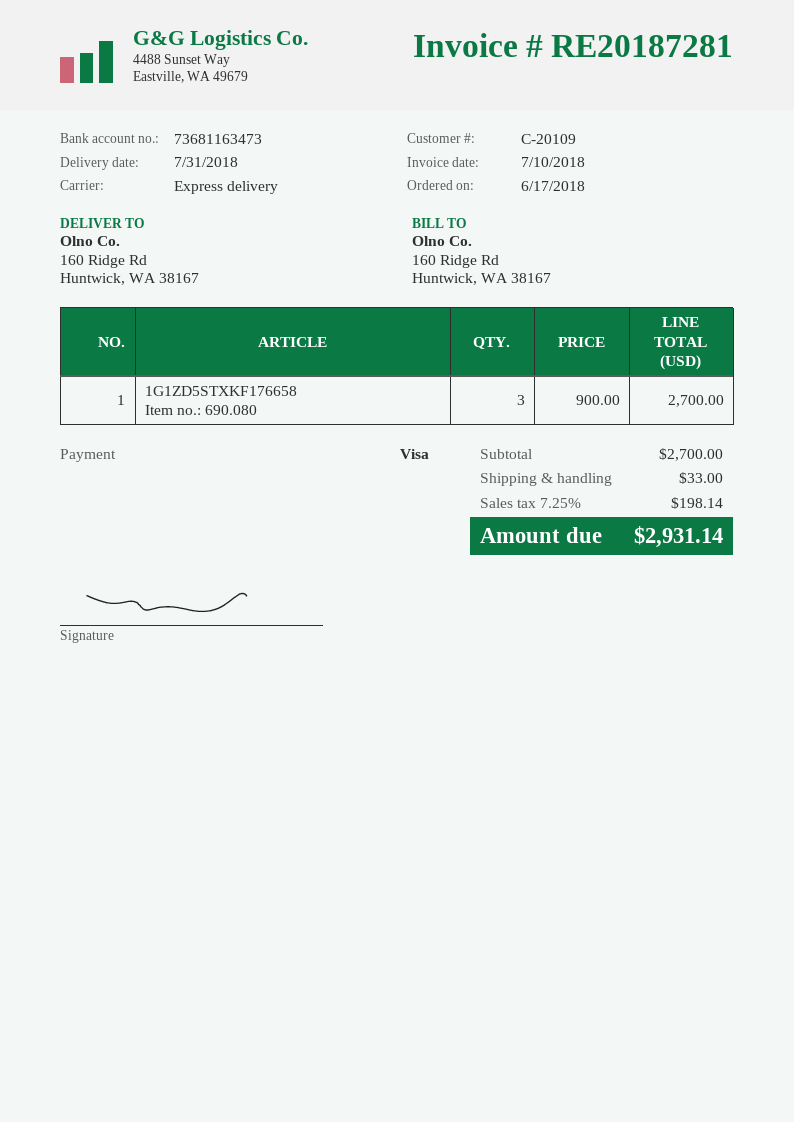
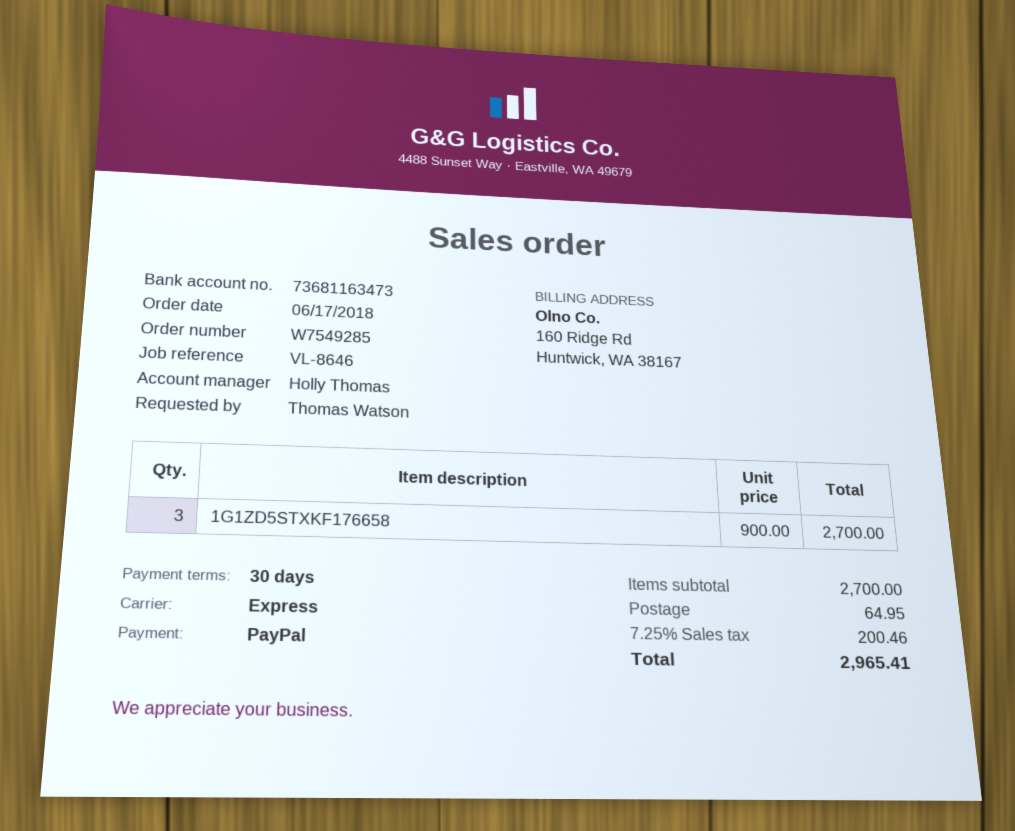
payment method: Visa -> PayPal
shipping: 33.00 -> 64.95
tax: 7.25% = 198.14 -> 7.25% = 200.46
total: 2931.14 -> 2965.41

